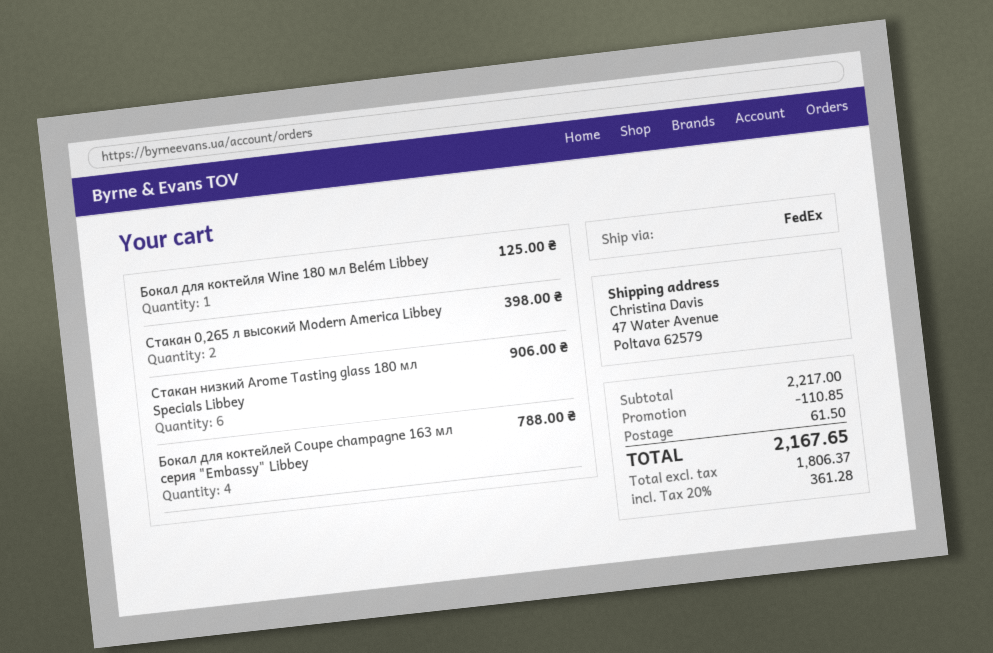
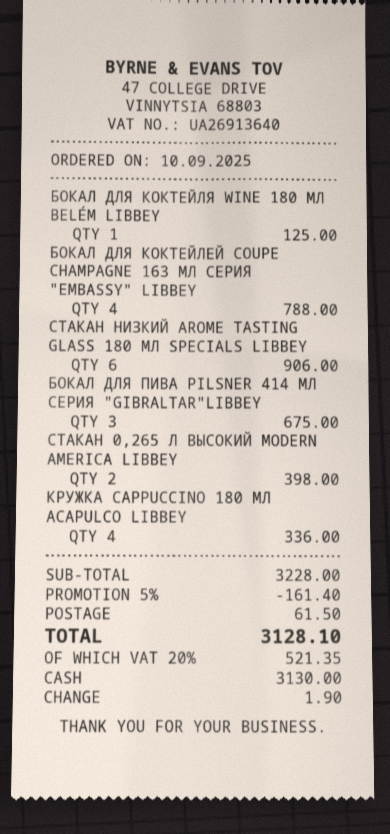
БОКАЛ ДЛЯ ПИВА PILSNER 414 МЛ СЕРИЯ "GIBRALTAR"LIBBEY: none -> 3 for 675.00
КРУЖКА CAPPUCCINO 180 МЛ ACAPULCO LIBBEY: none -> 4 for 336.00
subtotal: 2217.00 -> 3228.00
discount: 110.85 -> 161.40
tax: 20% = 361.28 -> 20% = 521.35
total: 2167.65 -> 3128.10

